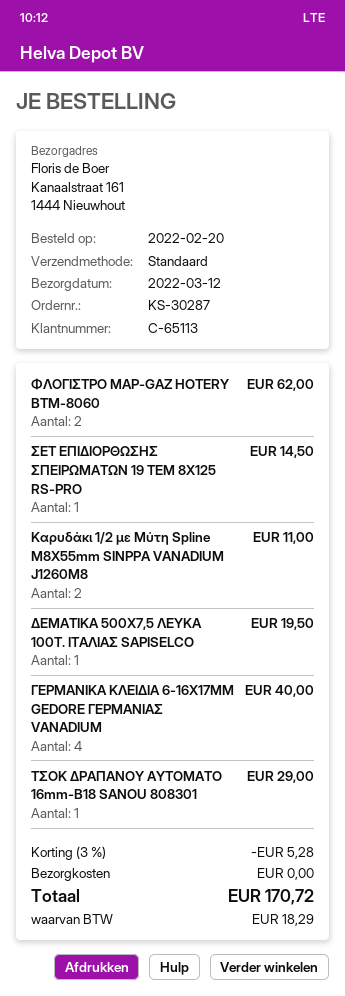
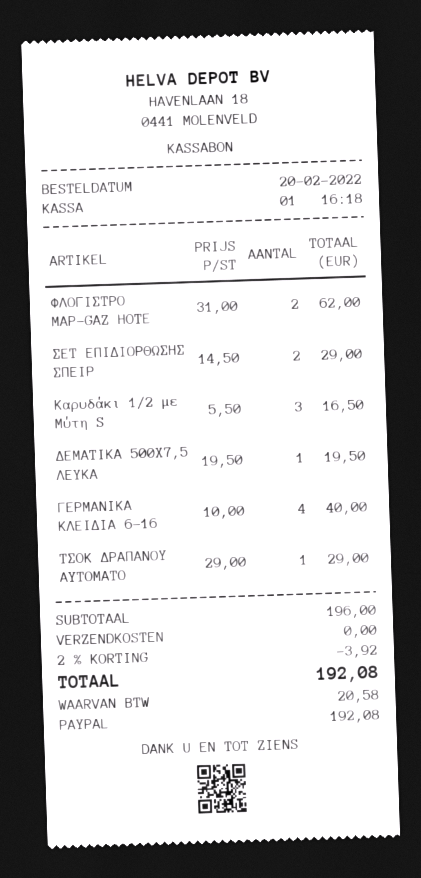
ΣΕΤ ΕΠΙΔΙΟΡΘΩΣΗΣ ΣΠΕΙΡΩΜΑΤΩΝ 19 ΤΕΜ 8Χ125 RS-PRO: 1 for 14.50 -> 2 for 29.00
Καρυδάκι 1/2 με Μύτη Spline M8Χ55mm SINPPA VANADIUM J1260M8: 2 for 11.00 -> 3 for 16.50
discount: 3% = 5.28 -> 2% = 3.92
tax: 18.29 -> 20.58
total: 170.72 -> 192.08

